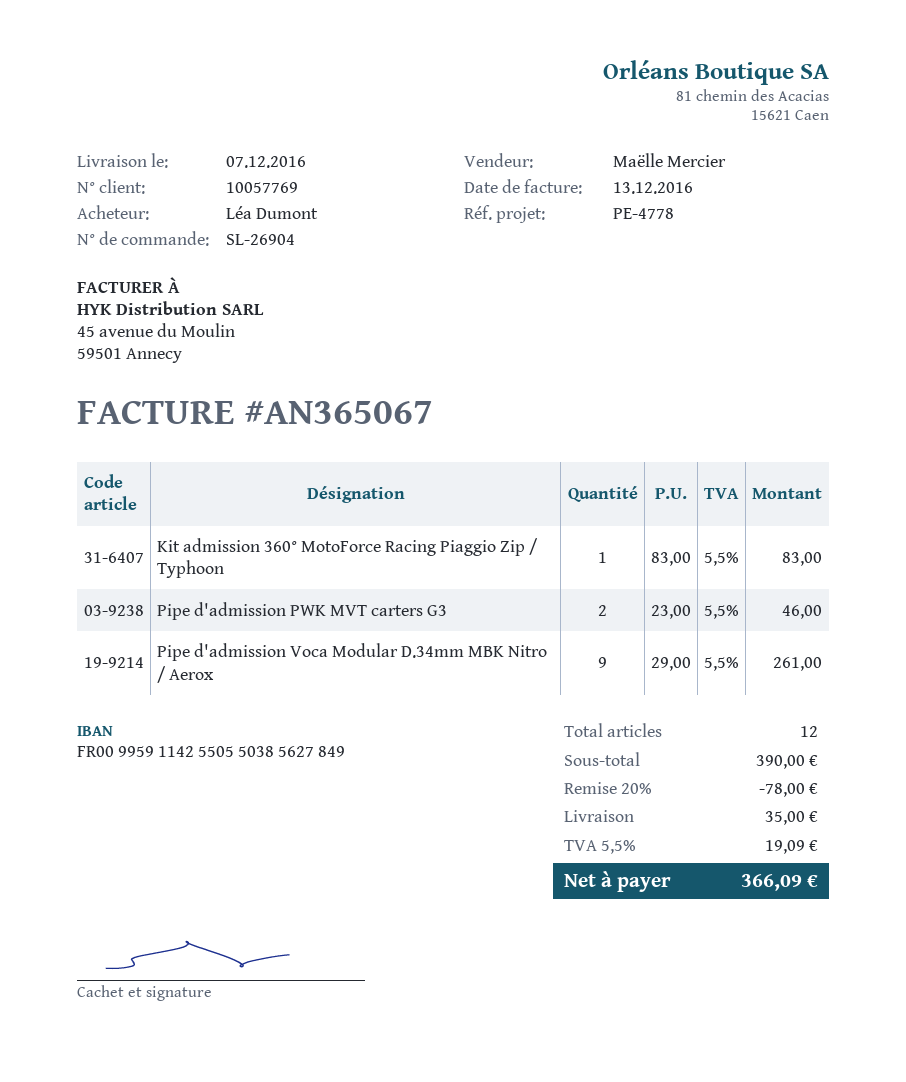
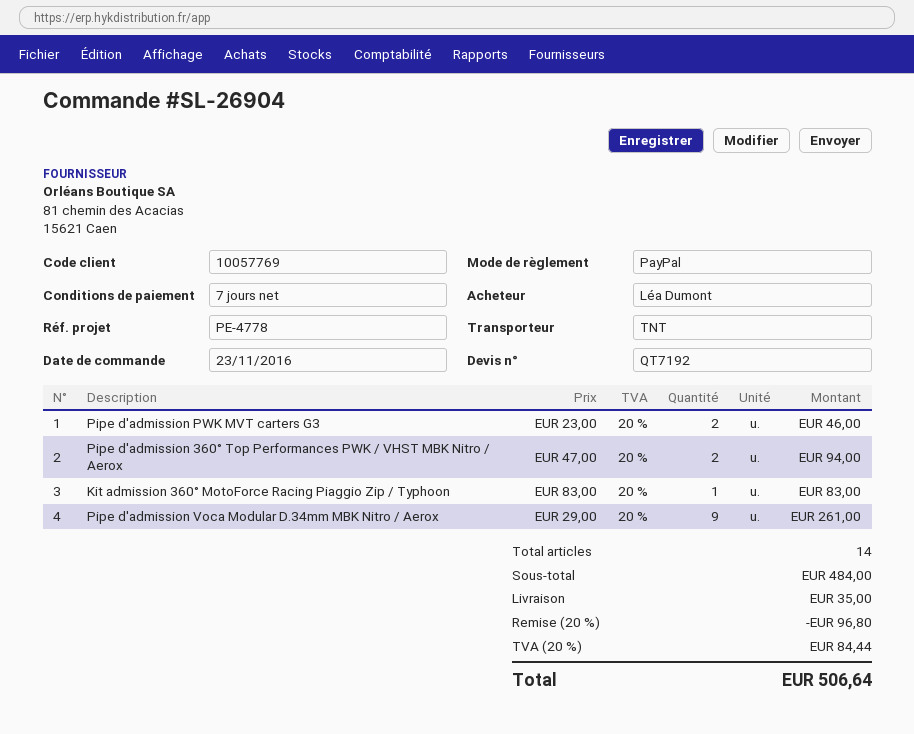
Pipe d'admission 360° Top Performances PWK / VHST MBK Nitro / Aerox: none -> 2 x 47.00 = 94.00
total quantity: 12 -> 14
subtotal: 390.00 -> 484.00
discount: 20% = 78.00 -> 20% = 96.80
tax: 5.5% = 19.09 -> 20% = 84.44
total: 366.09 -> 506.64

